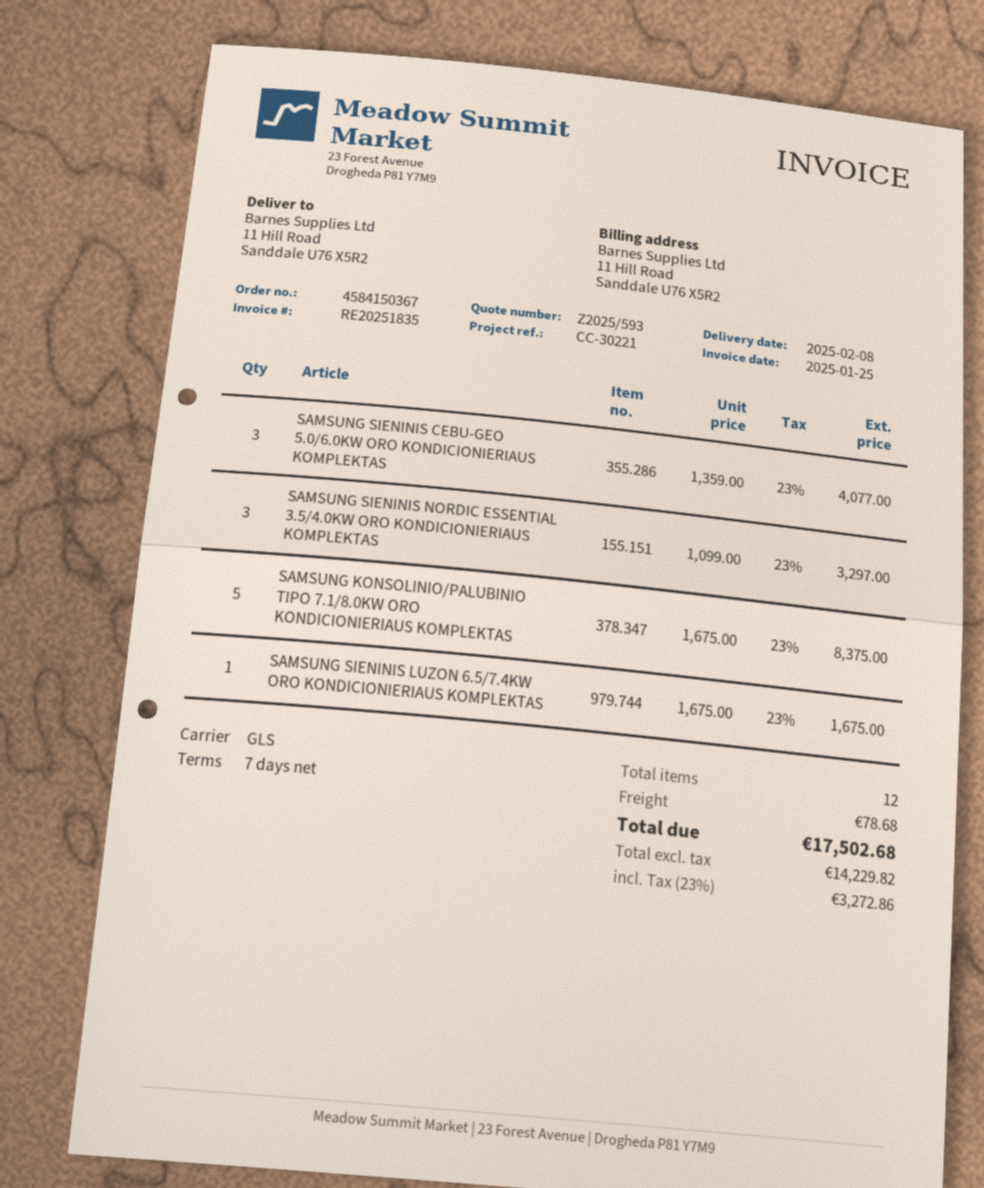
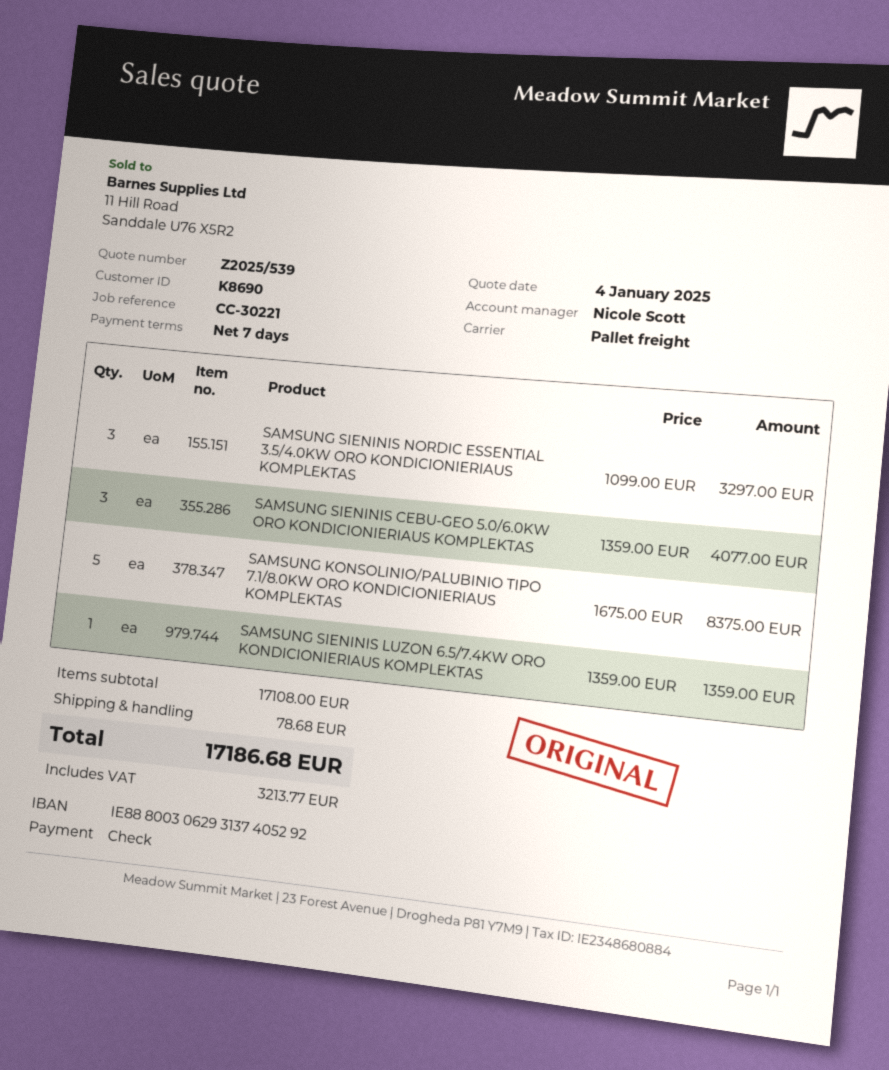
quote number: Z2025/593 -> Z2025/539
shipping method: GLS -> pallet freight
SAMSUNG SIENINIS LUZON 6.5/7.4KW ORO KONDICIONIERIAUS KOMPLEKTAS: 1 x 1675.00 = 1675.00 -> 1 x 1359.00 = 1359.00
tax: 3272.86 -> 3213.77
total: 17502.68 -> 17186.68

